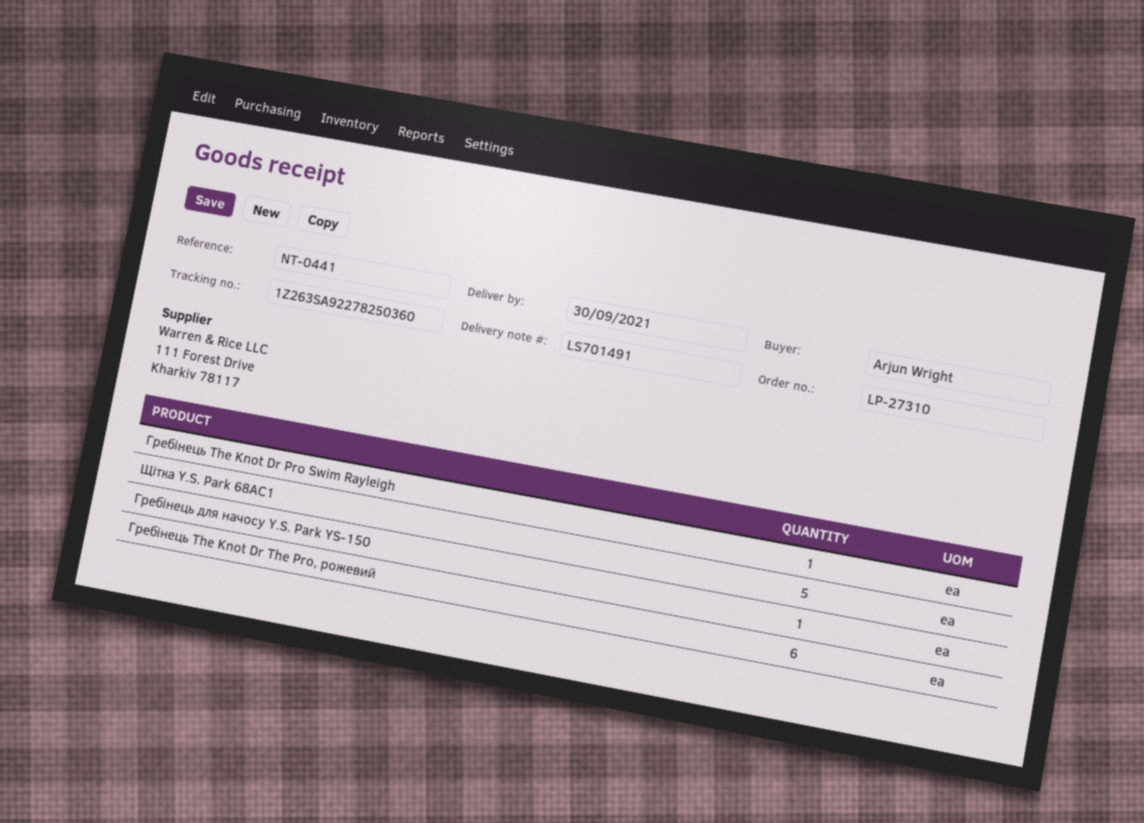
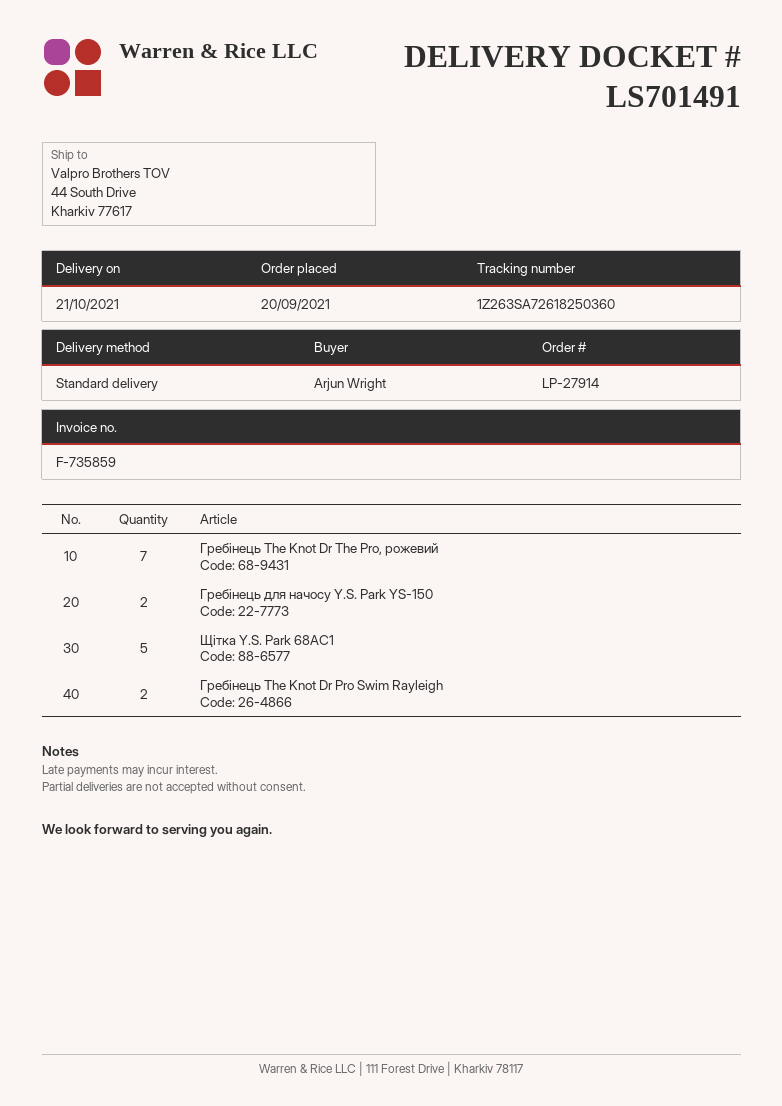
order number: LP-27310 -> LP-27914
delivery date: 2021-09-30 -> 2021-10-21
tracking number: 1Z263SA92278250360 -> 1Z263SA72618250360
Гребінець The Knot Dr Pro Swim Rayleigh: 1 -> 2
Гребінець для начосу Y.S. Park YS-150: 1 -> 2
Гребінець The Knot Dr The Pro, рожевий: 6 -> 7

